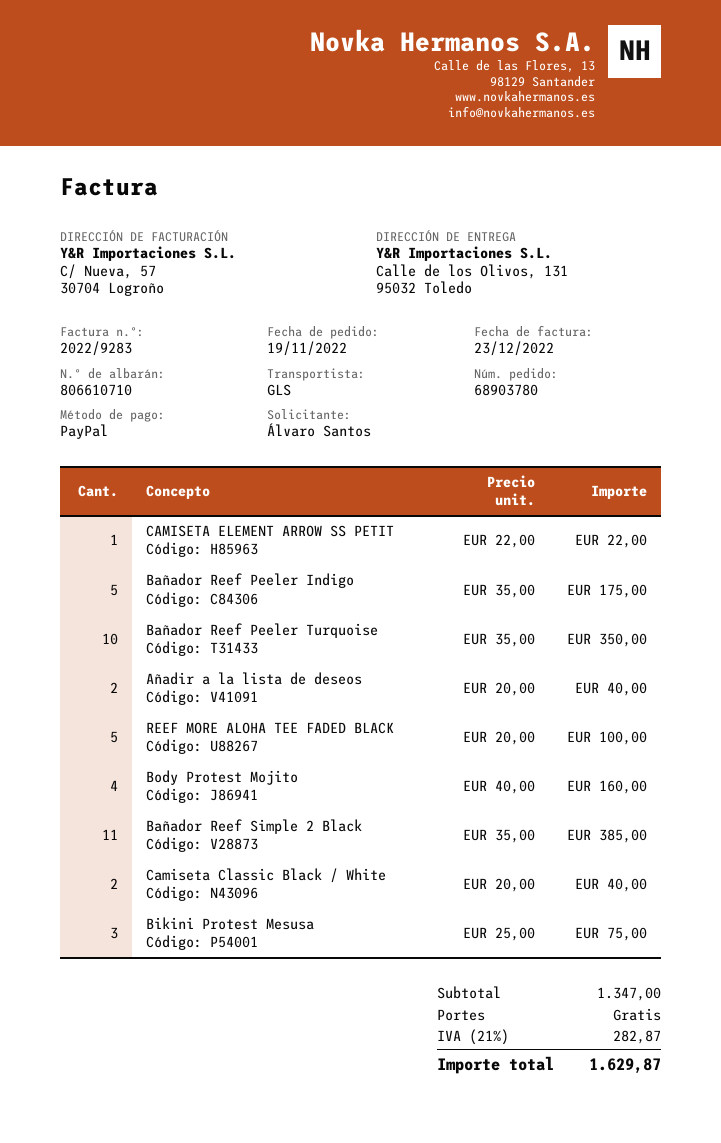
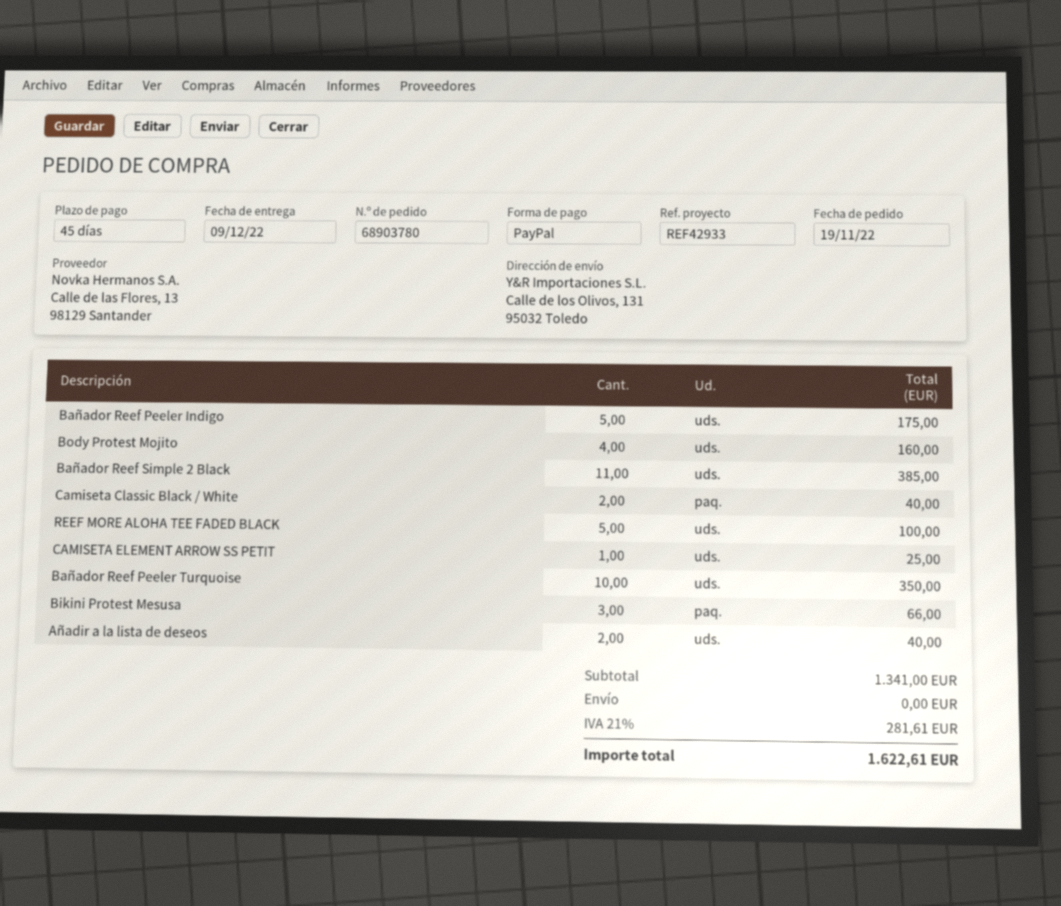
CAMISETA ELEMENT ARROW SS PETIT: 1 for 22.00 -> 1 for 25.00
Bikini Protest Mesusa: 3 for 75.00 -> 3 for 66.00
subtotal: 1347.00 -> 1341.00
tax: 21% = 282.87 -> 21% = 281.61
total: 1629.87 -> 1622.61

